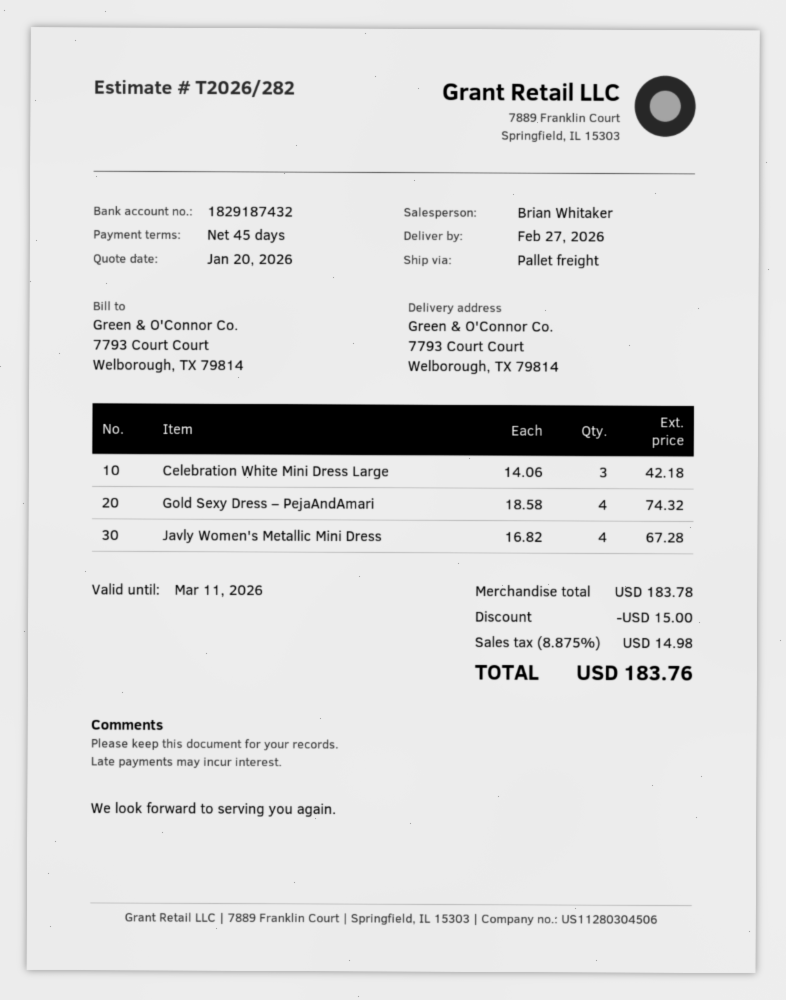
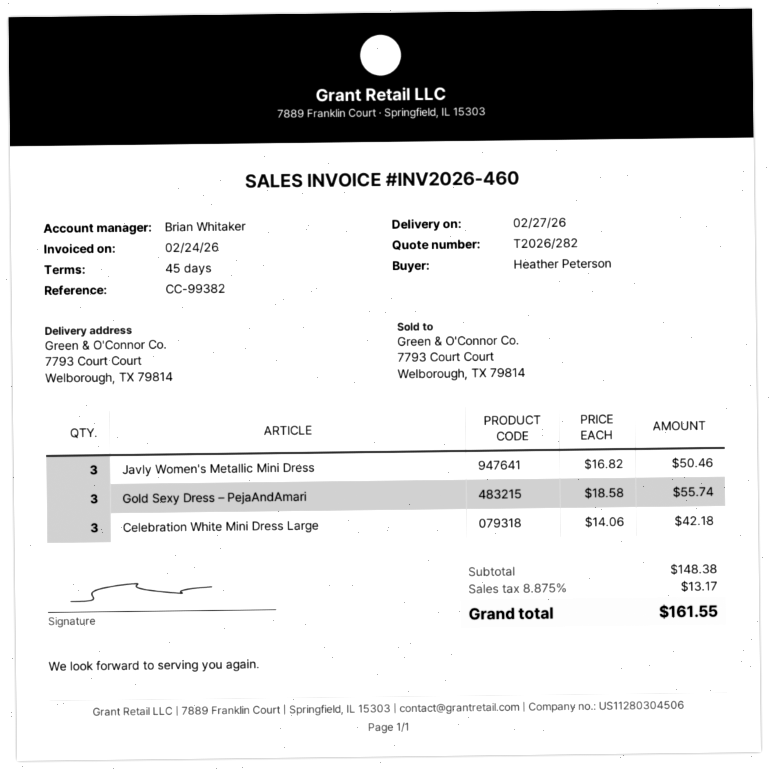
Gold Sexy Dress – PejaAndAmari: 4 x 18.58 = 74.32 -> 3 x 18.58 = 55.74
Javly Women's Metallic Mini Dress: 4 x 16.82 = 67.28 -> 3 x 16.82 = 50.46
subtotal: 183.78 -> 148.38
discount: 15.00 -> none
tax: 8.875% = 14.98 -> 8.875% = 13.17
total: 183.76 -> 161.55

